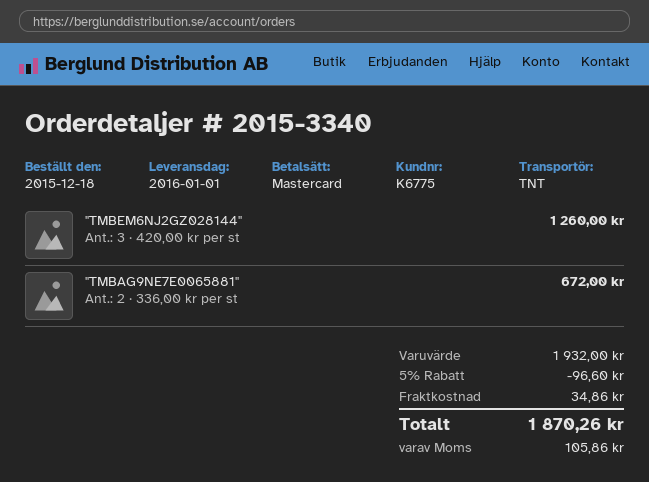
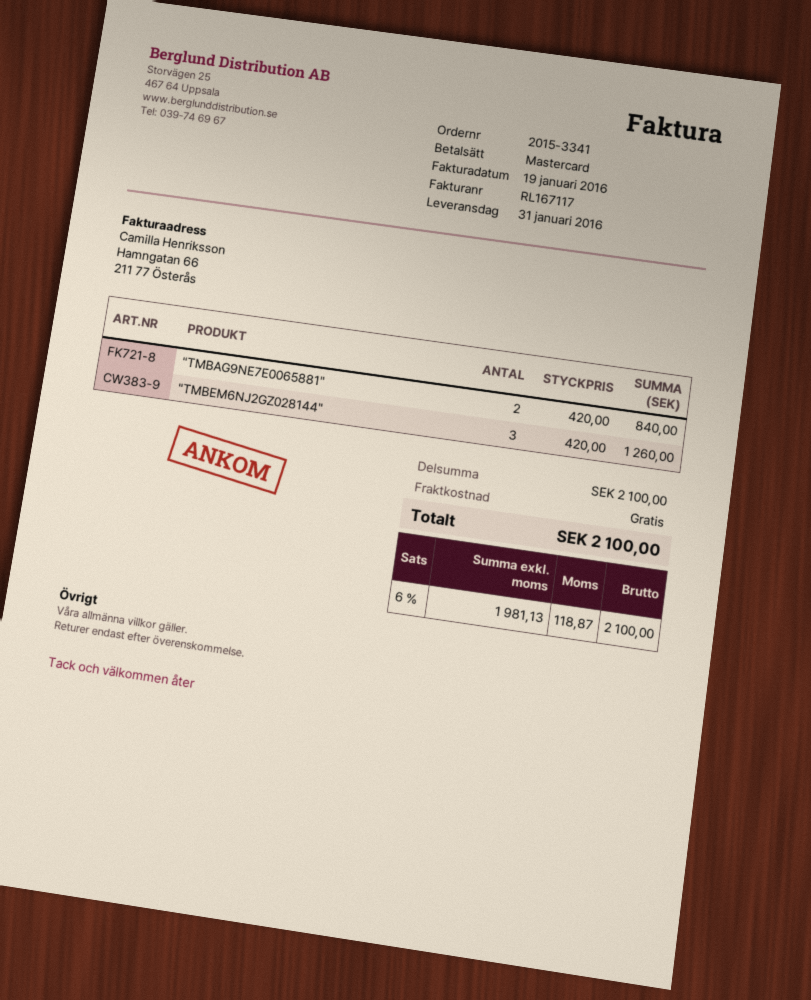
order number: 2015-3340 -> 2015-3341
delivery date: 2016-01-01 -> 2016-01-31
"TMBAG9NE7E0065881": 2 x 336.00 = 672.00 -> 2 x 420.00 = 840.00
subtotal: 1932.00 -> 2100.00
discount: 5% = 96.60 -> none
shipping: 34.86 -> 0.00
tax: 105.86 -> 118.87
total: 1870.26 -> 2100.00

